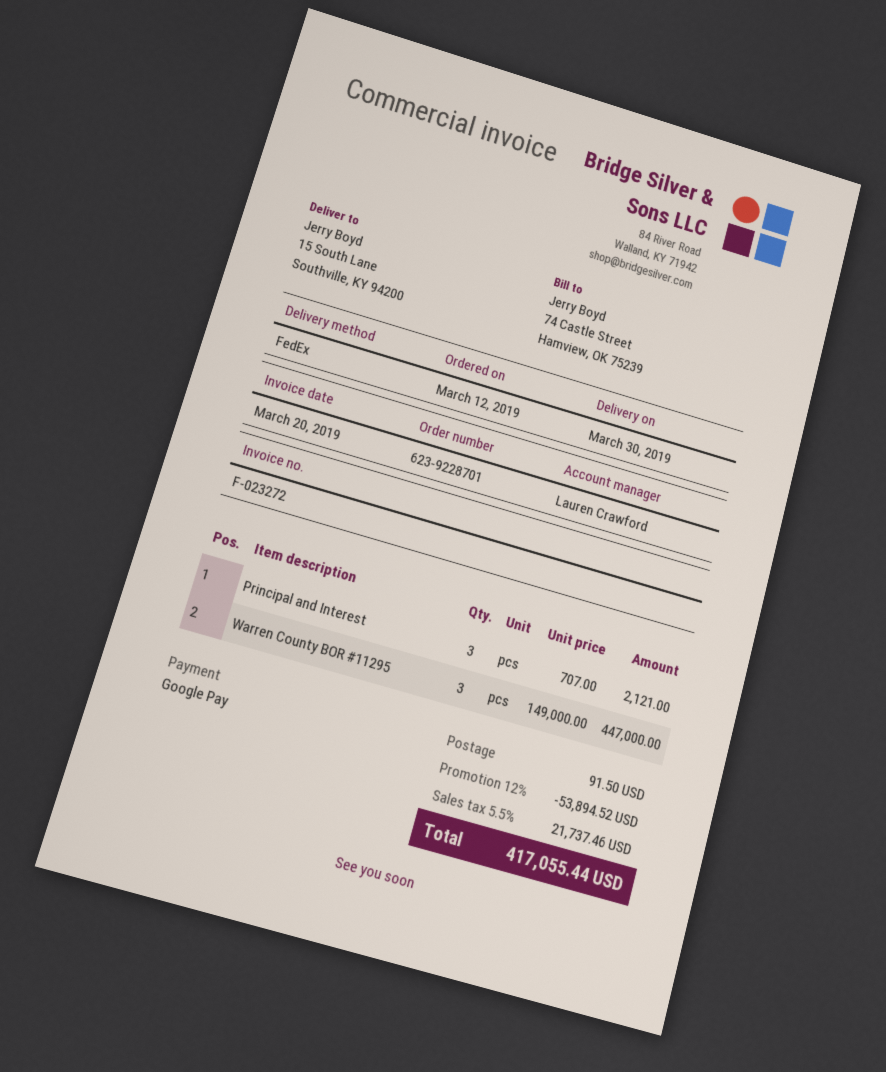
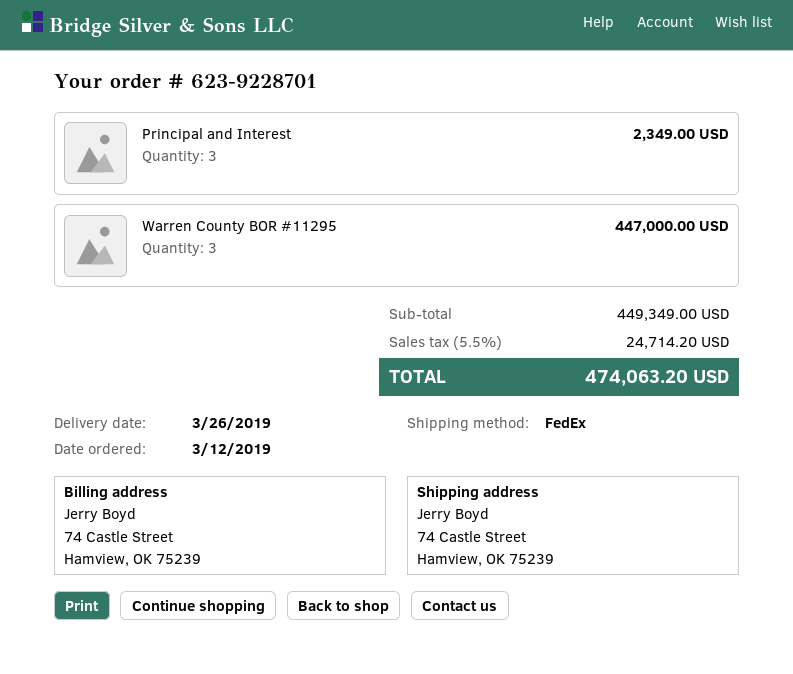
delivery date: 2019-03-30 -> 2019-03-26
ship to: 15 South Lane, Southville, KY 94200 -> 74 Castle Street, Hamview, OK 75239
Principal and Interest: 3 for 2121.00 -> 3 for 2349.00
discount: 12% = 53894.52 -> none
shipping: 91.50 -> none
tax: 5.5% = 21737.46 -> 5.5% = 24714.20
total: 417055.44 -> 474063.20

